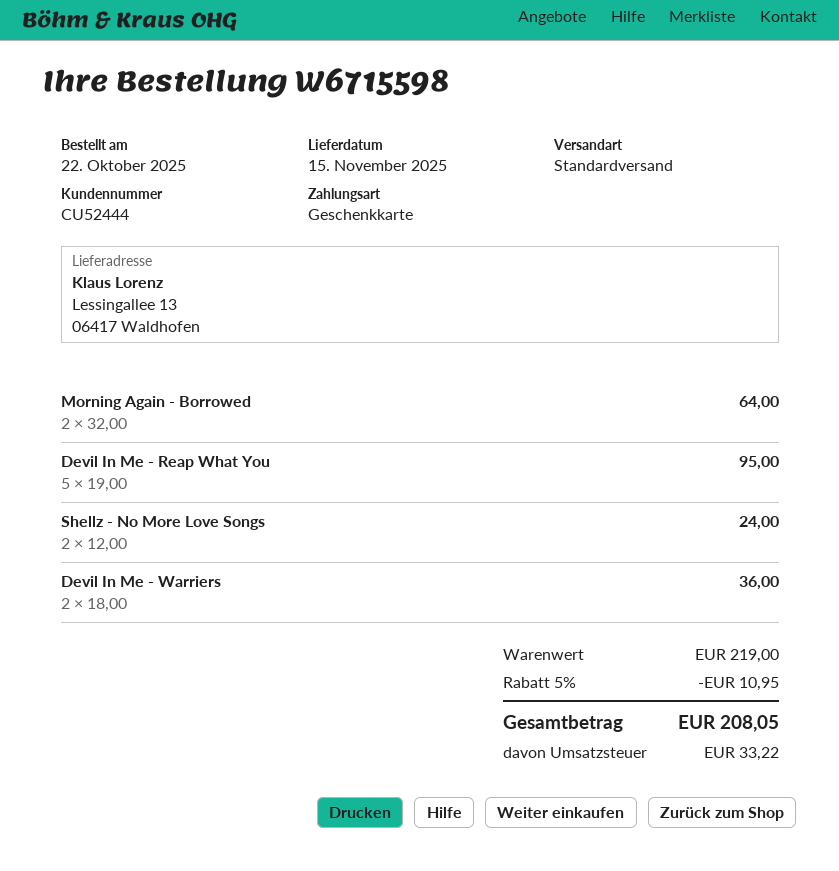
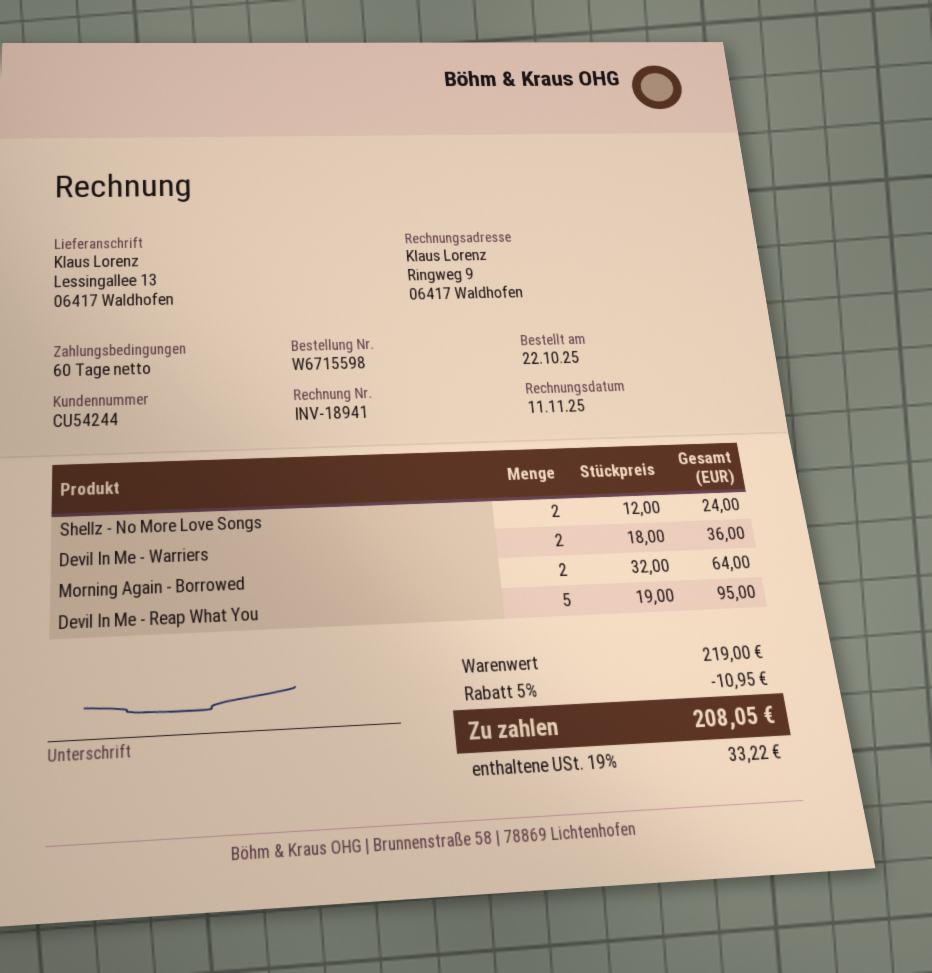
customer number: CU52444 -> CU54244

